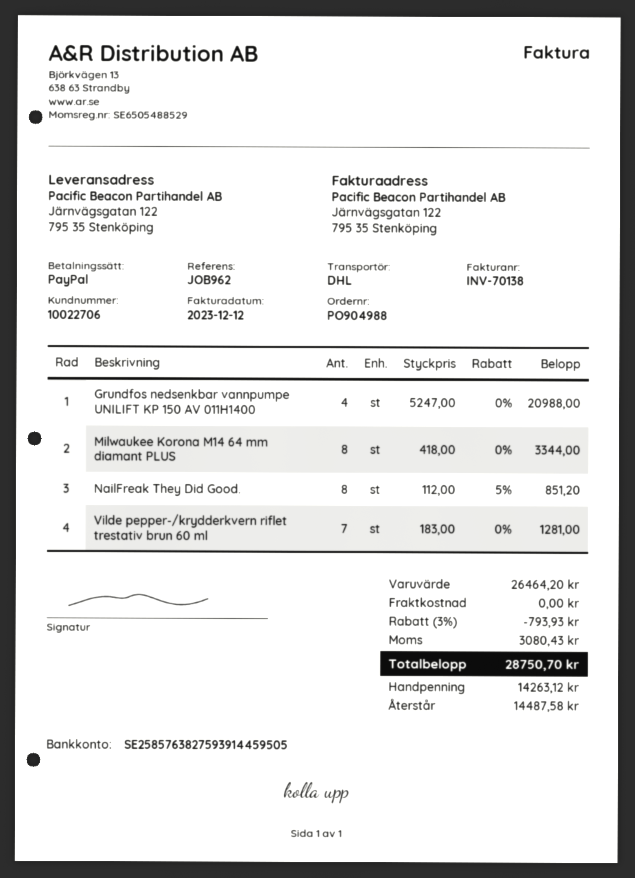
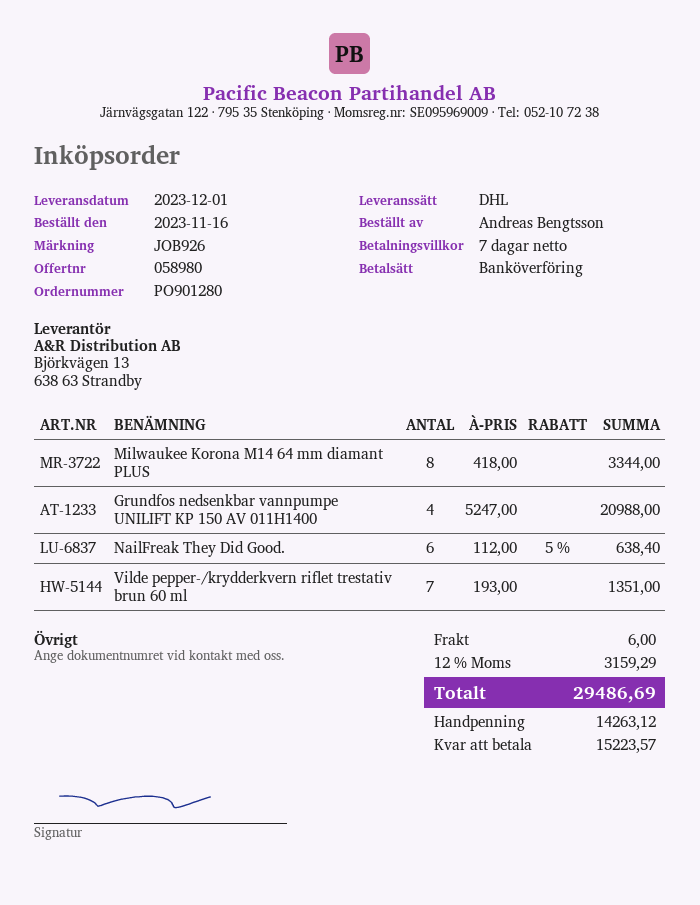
order number: PO904988 -> PO901280
reference: JOB962 -> JOB926
payment method: PayPal -> bank transfer
NailFreak They Did Good.: 8 x 112.00 - 5% = 851.20 -> 6 x 112.00 - 5% = 638.40
Vilde pepper-/krydderkvern riflet trestativ brun 60 ml: 7 x 183.00 = 1281.00 -> 7 x 193.00 = 1351.00
discount: 3% = 793.93 -> none
shipping: 0.00 -> 6.00
tax: 3080.43 -> 3159.29
total: 28750.70 -> 29486.69
balance: 14487.58 -> 15223.57

